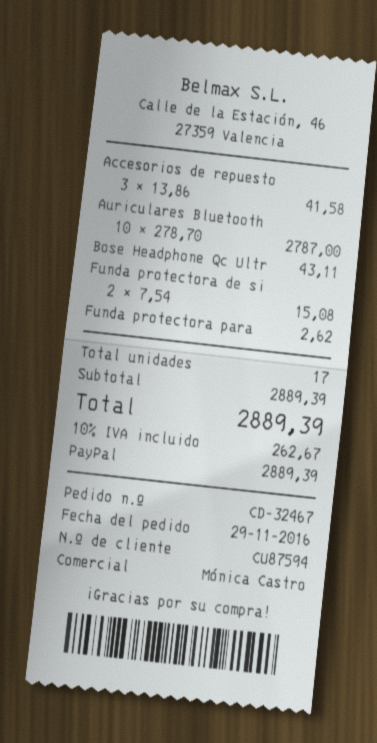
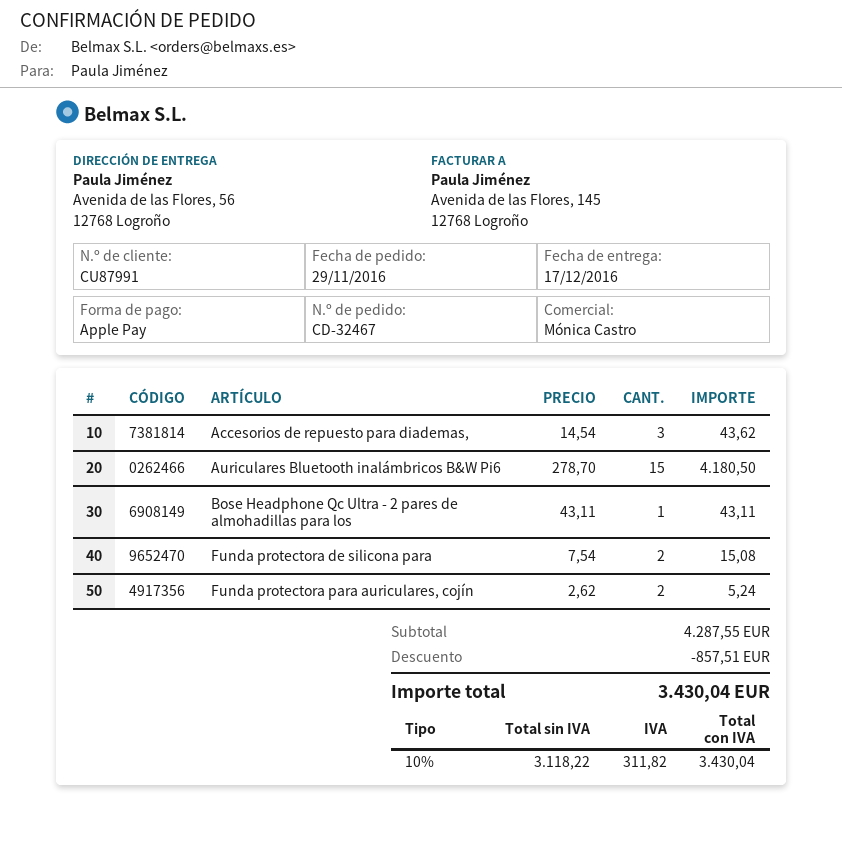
customer number: CU87594 -> CU87991
payment method: PayPal -> Apple Pay
Accesorios de repuesto: 3 x 13.86 = 41.58 -> 3 x 14.54 = 43.62
Auriculares Bluetooth: 10 x 278.70 = 2787.00 -> 15 x 278.70 = 4180.50
Funda protectora para: 1 x 2.62 = 2.62 -> 2 x 2.62 = 5.24
subtotal: 2889.39 -> 4287.55
discount: none -> 857.51
tax: 10% = 262.67 -> 10% = 311.82
total: 2889.39 -> 3430.04

